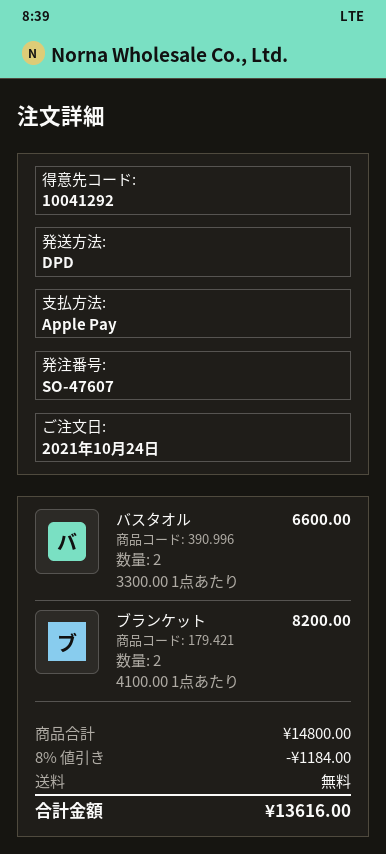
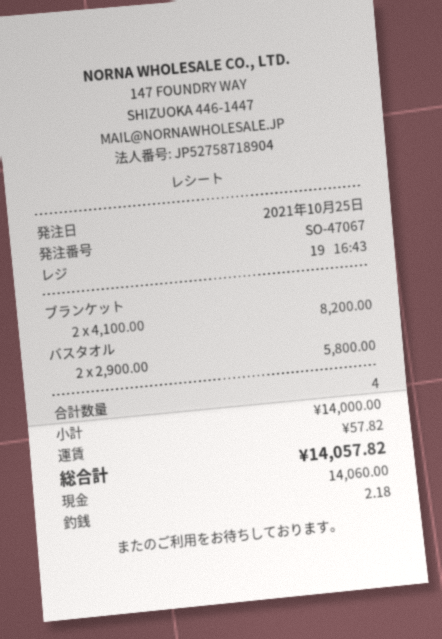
order number: SO-47607 -> SO-47067
order date: 2021-10-24 -> 2021-10-25
payment method: Apple Pay -> cash
バスタオル: 2 x 3300.00 = 6600.00 -> 2 x 2900.00 = 5800.00
subtotal: 14800.00 -> 14000.00
discount: 8% = 1184.00 -> none
shipping: 0.00 -> 57.82
total: 13616.00 -> 14057.82

